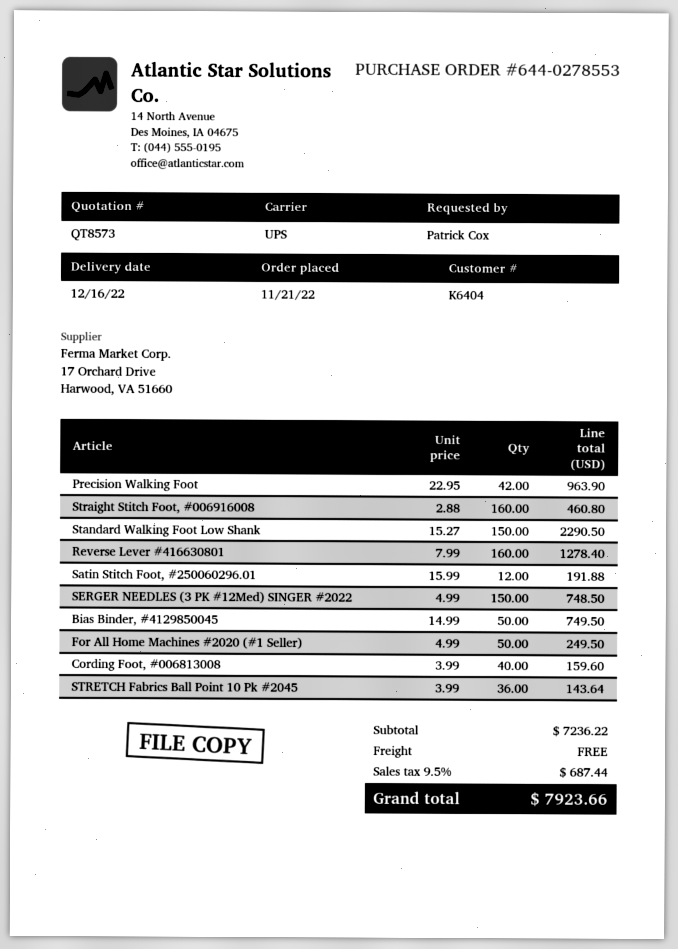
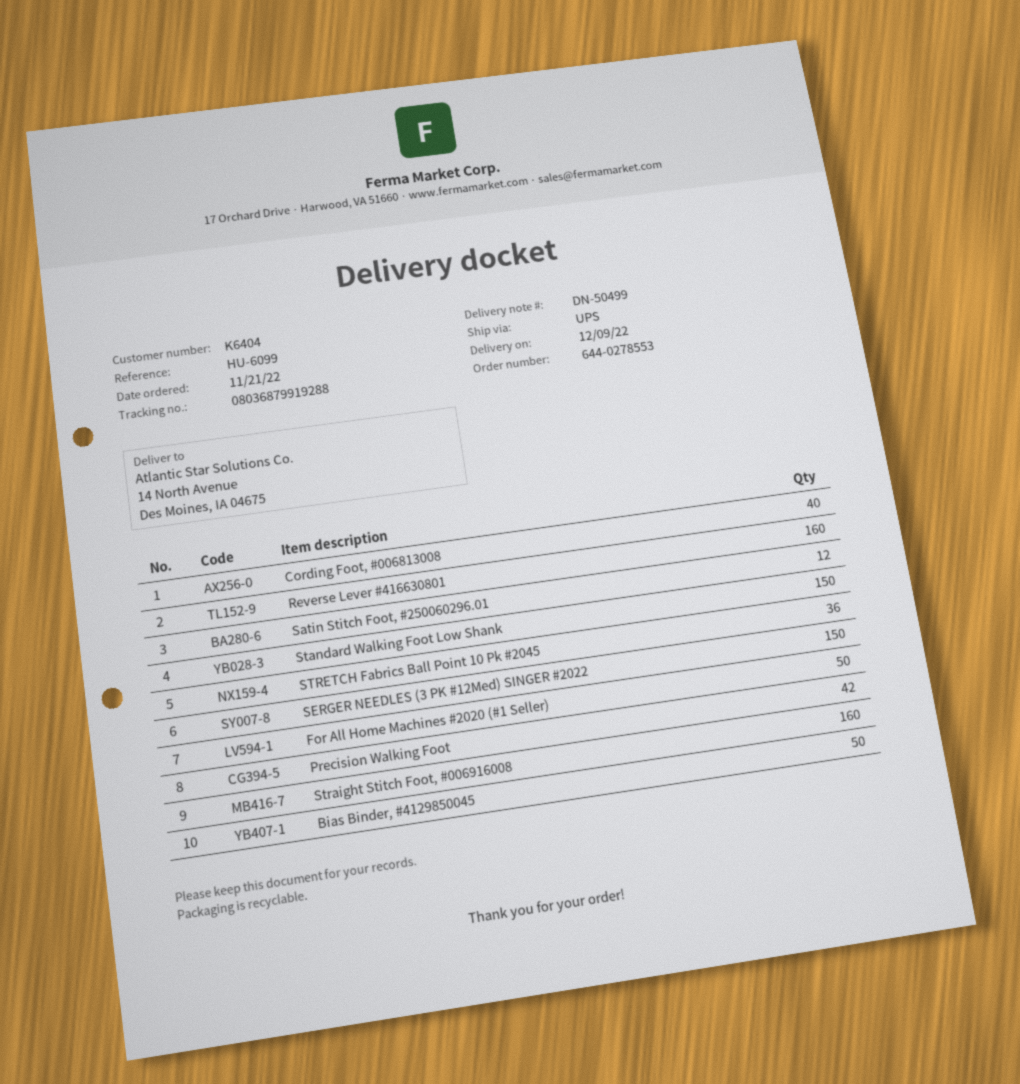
delivery date: 2022-12-16 -> 2022-12-09

